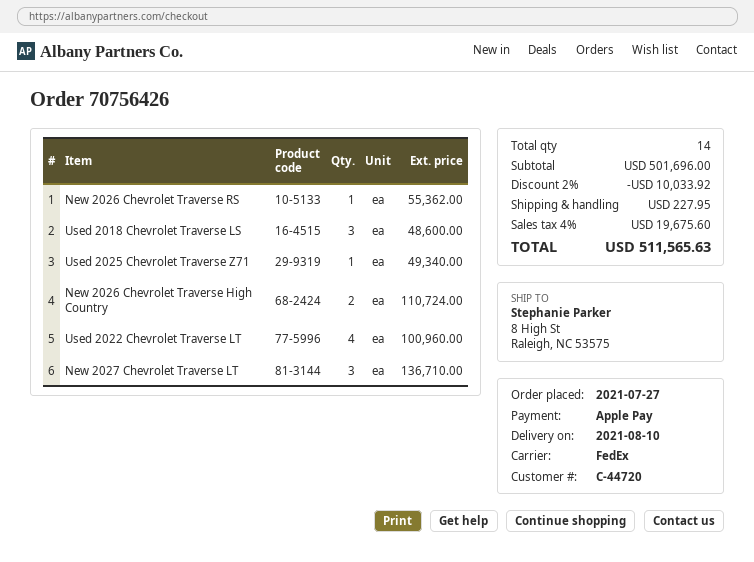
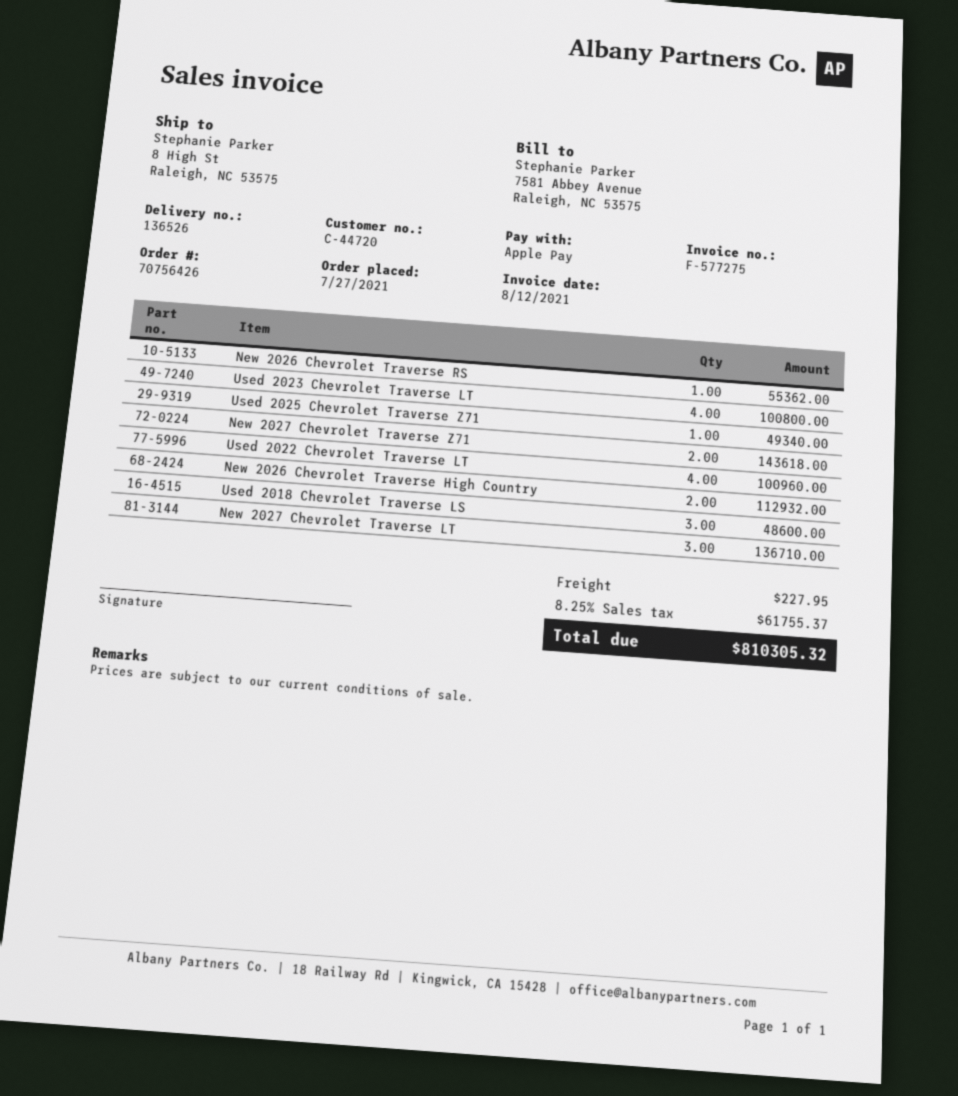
New 2026 Chevrolet Traverse High Country: 2 for 110724.00 -> 2 for 112932.00
Used 2023 Chevrolet Traverse LT: none -> 4 for 100800.00
New 2027 Chevrolet Traverse Z71: none -> 2 for 143618.00
discount: 2% = 10033.92 -> none
tax: 4% = 19675.60 -> 8.25% = 61755.37
total: 511565.63 -> 810305.32

